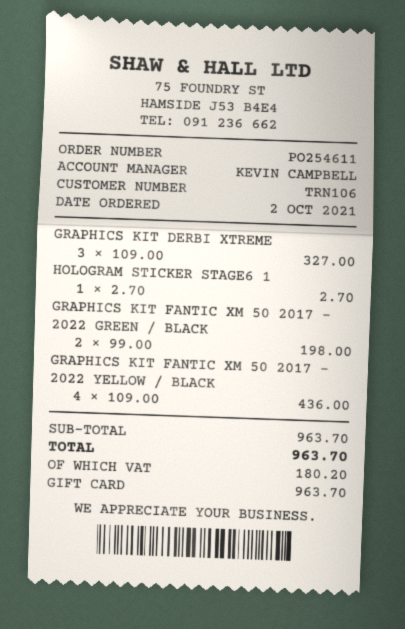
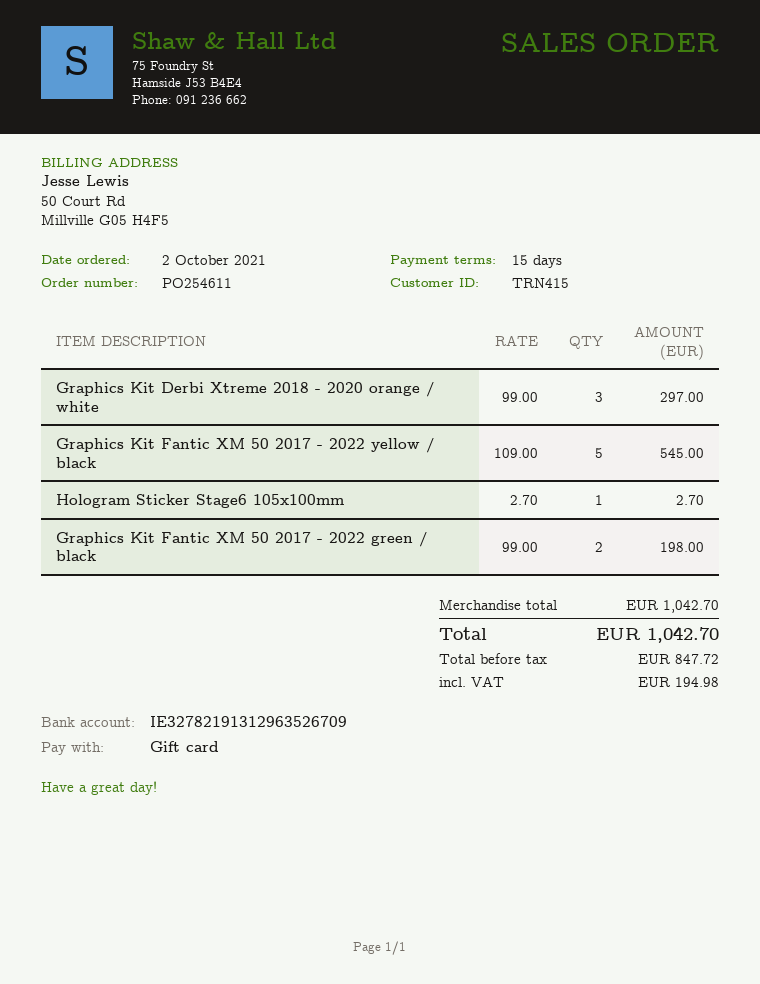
customer number: TRN106 -> TRN415
GRAPHICS KIT DERBI XTREME: 3 x 109.00 = 327.00 -> 3 x 99.00 = 297.00
GRAPHICS KIT FANTIC XM 50 2017 - 2022 YELLOW / BLACK: 4 x 109.00 = 436.00 -> 5 x 109.00 = 545.00
subtotal: 963.70 -> 1042.70
tax: 180.20 -> 194.98
total: 963.70 -> 1042.70

